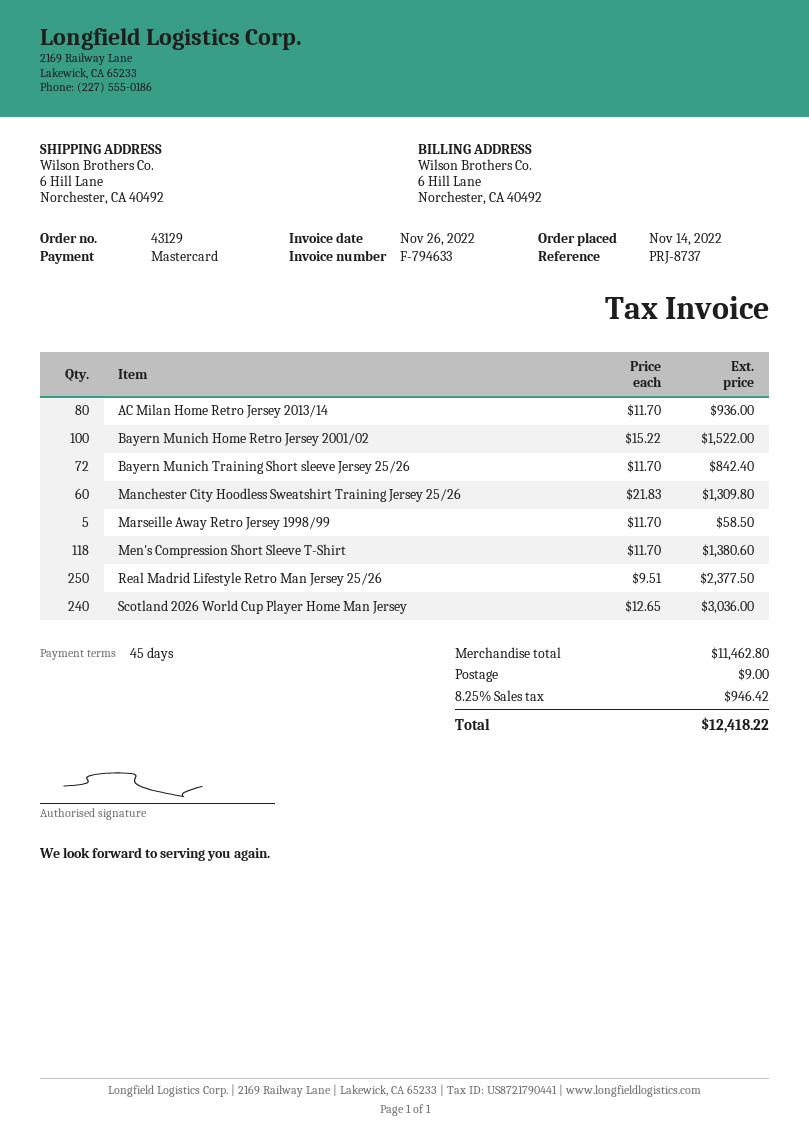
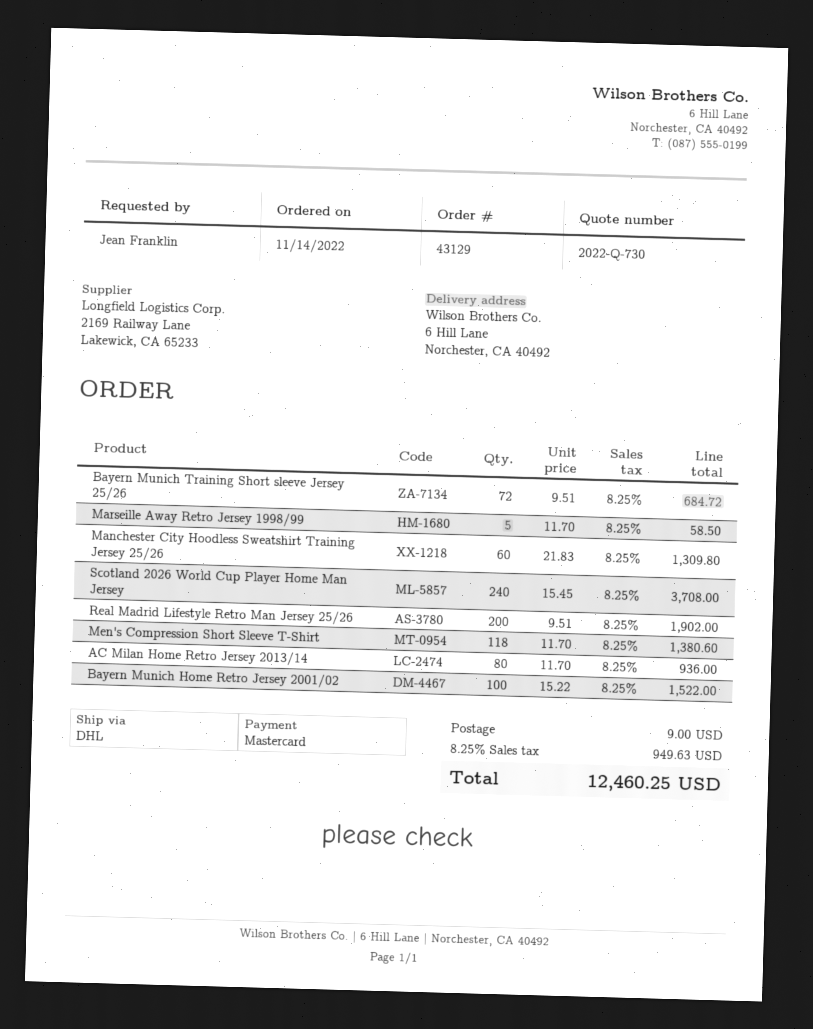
Bayern Munich Training Short sleeve Jersey 25/26: 72 x 11.70 = 842.40 -> 72 x 9.51 = 684.72
Real Madrid Lifestyle Retro Man Jersey 25/26: 250 x 9.51 = 2377.50 -> 200 x 9.51 = 1902.00
Scotland 2026 World Cup Player Home Man Jersey: 240 x 12.65 = 3036.00 -> 240 x 15.45 = 3708.00
tax: 8.25% = 946.42 -> 8.25% = 949.63
total: 12418.22 -> 12460.25

